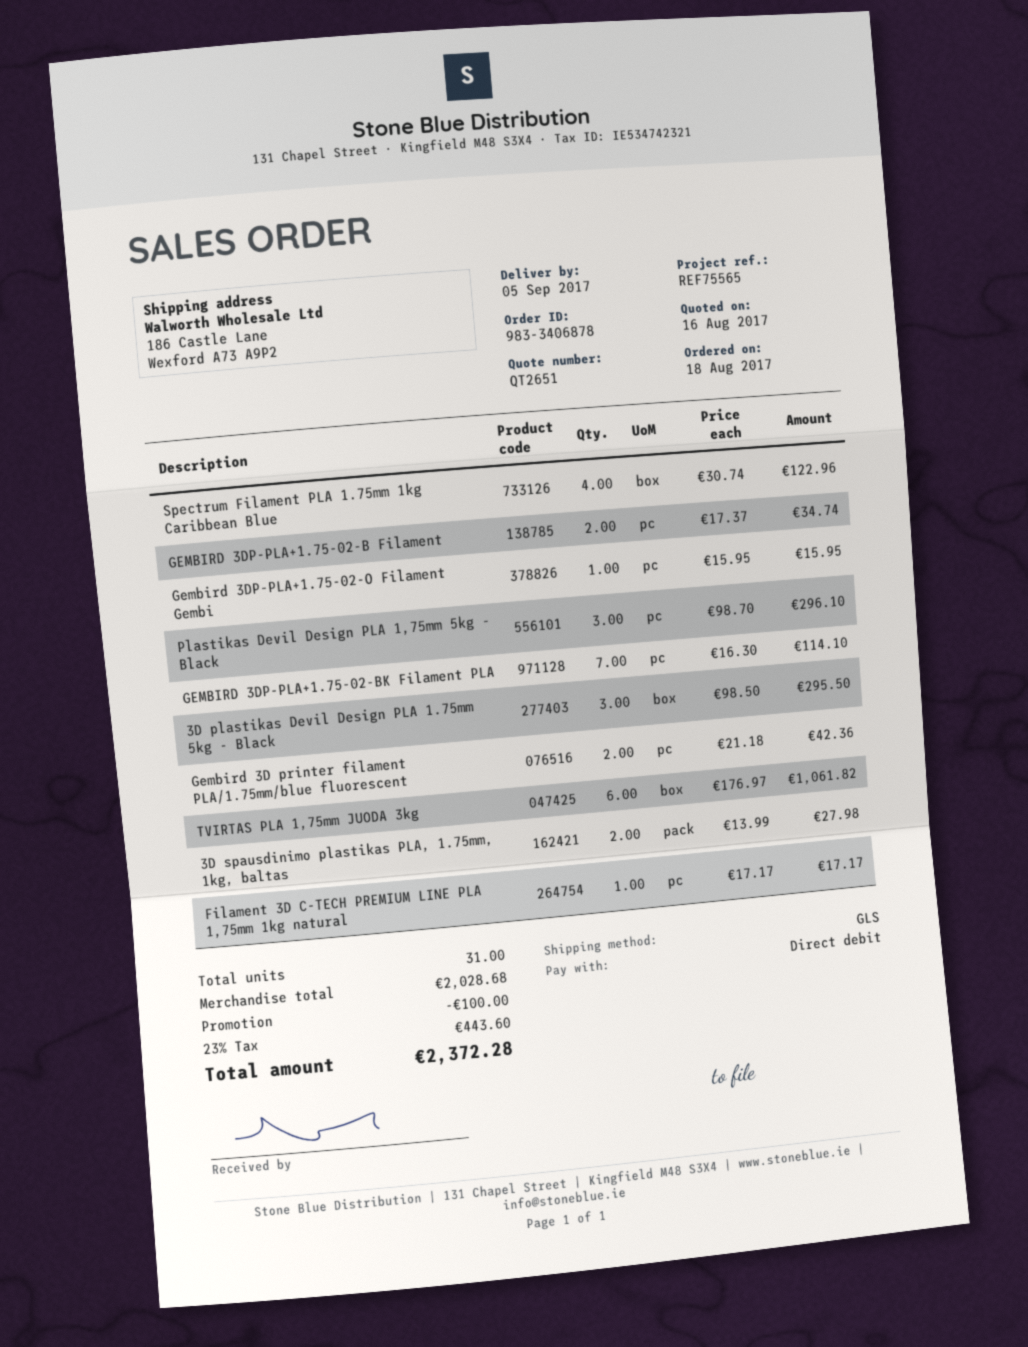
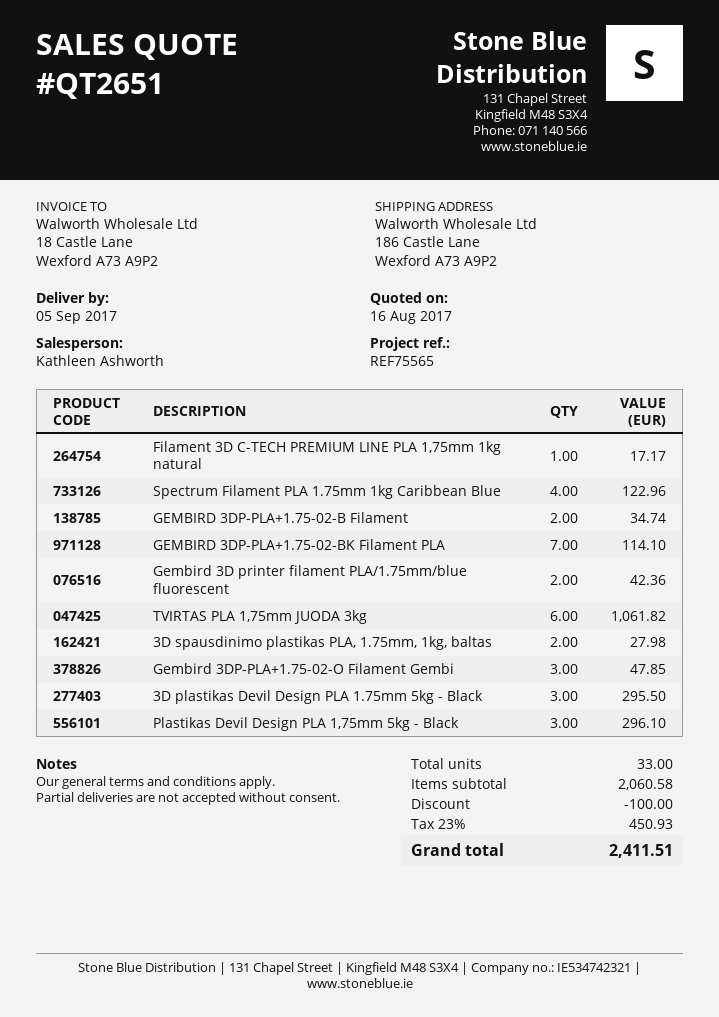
Gembird 3DP-PLA+1.75-02-O Filament Gembi: 1 for 15.95 -> 3 for 47.85
total quantity: 31 -> 33
subtotal: 2028.68 -> 2060.58
tax: 23% = 443.60 -> 23% = 450.93
total: 2372.28 -> 2411.51

